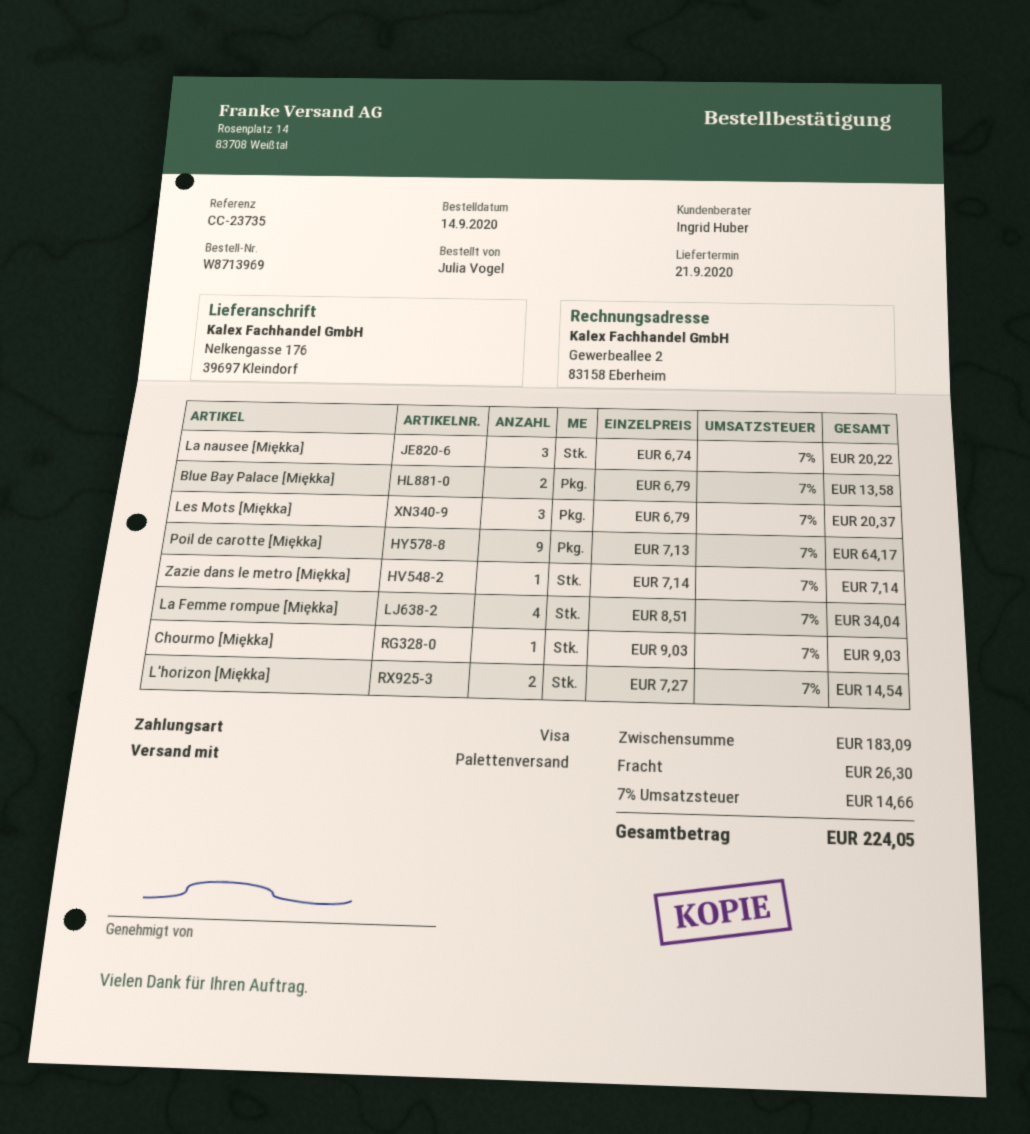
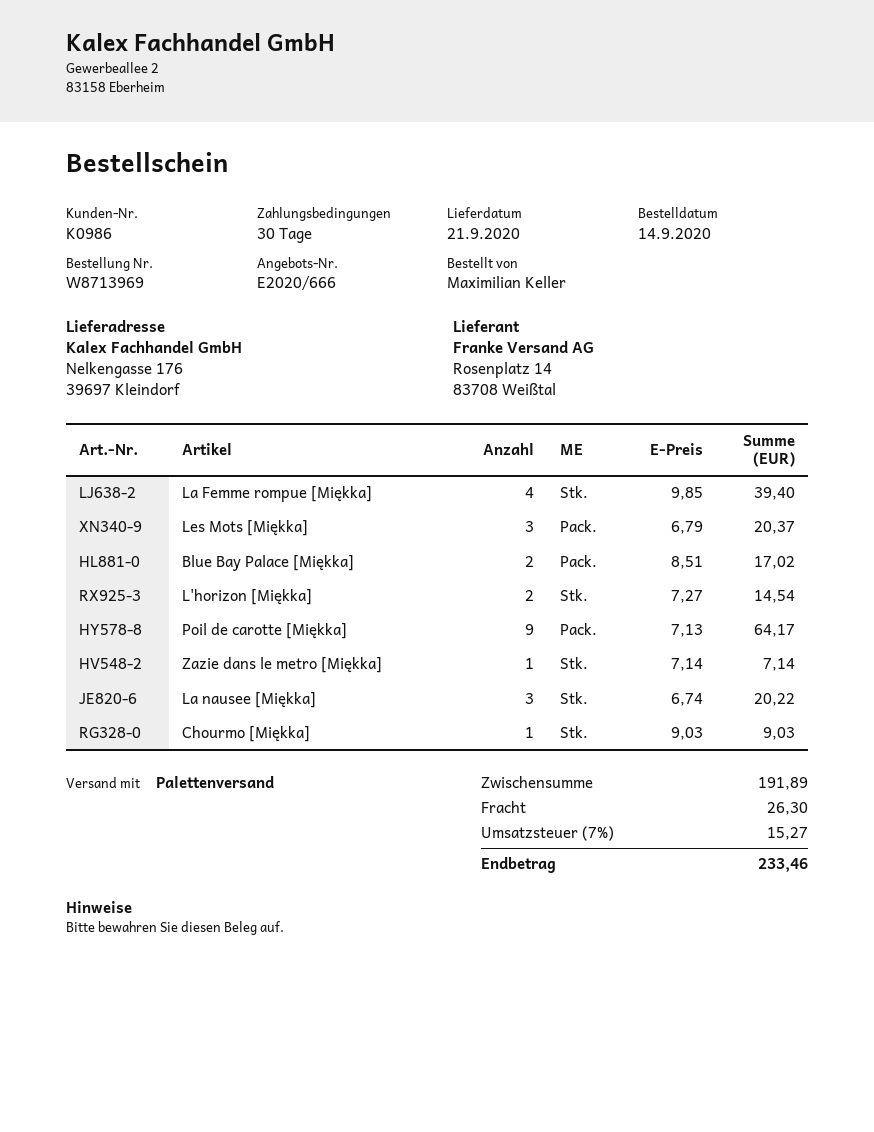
ordered by: Julia Vogel -> Maximilian Keller
Blue Bay Palace [Miękka]: 2 x 6.79 = 13.58 -> 2 x 8.51 = 17.02
La Femme rompue [Miękka]: 4 x 8.51 = 34.04 -> 4 x 9.85 = 39.40
subtotal: 183.09 -> 191.89
tax: 7% = 14.66 -> 7% = 15.27
total: 224.05 -> 233.46

